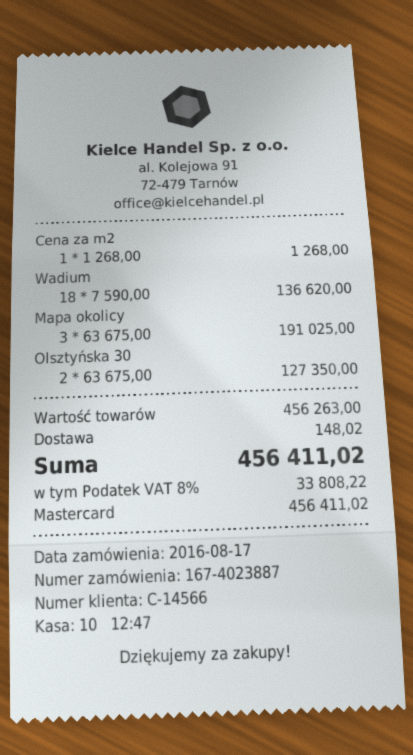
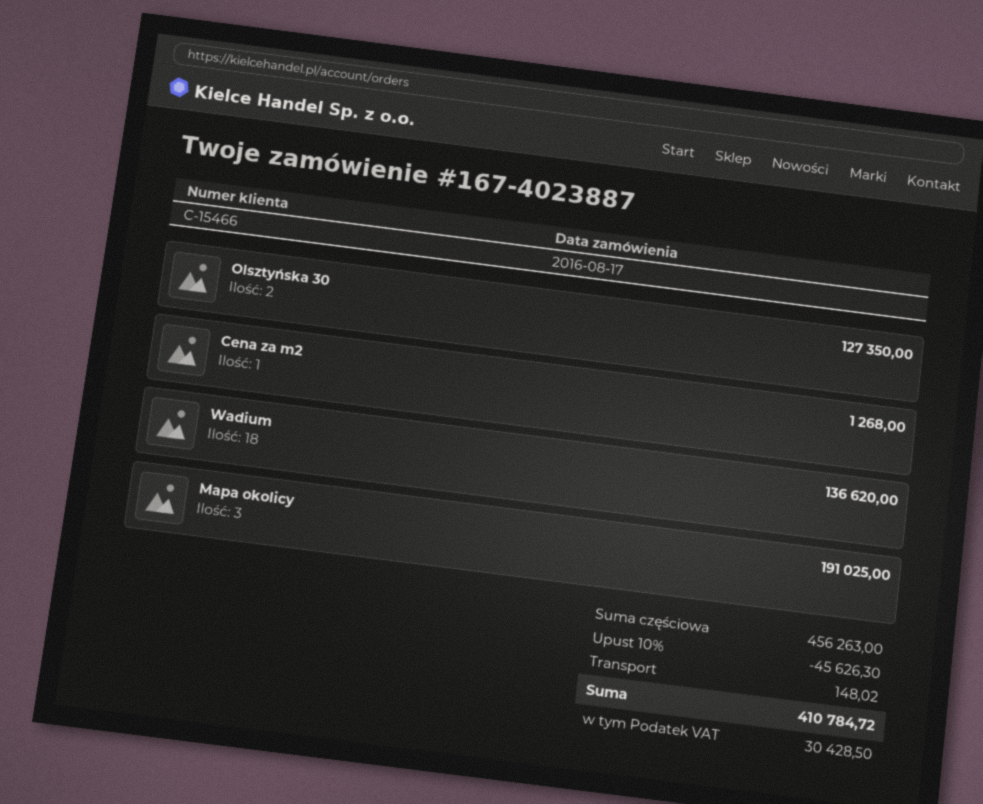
customer number: C-14566 -> C-15466
discount: none -> 10% = 45626.30
tax: 33808.22 -> 30428.50
total: 456411.02 -> 410784.72

